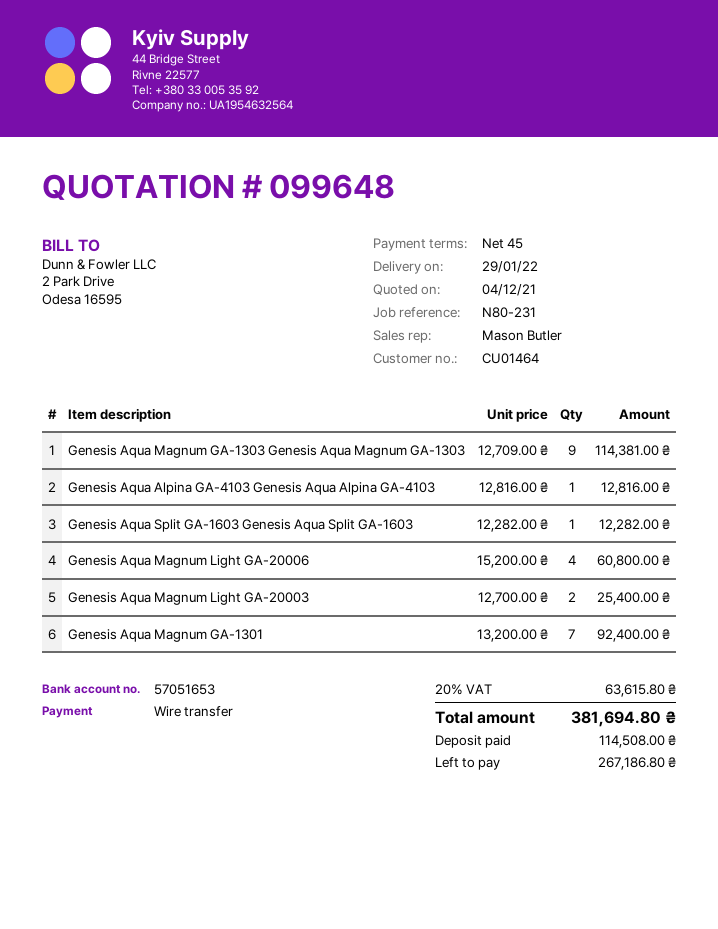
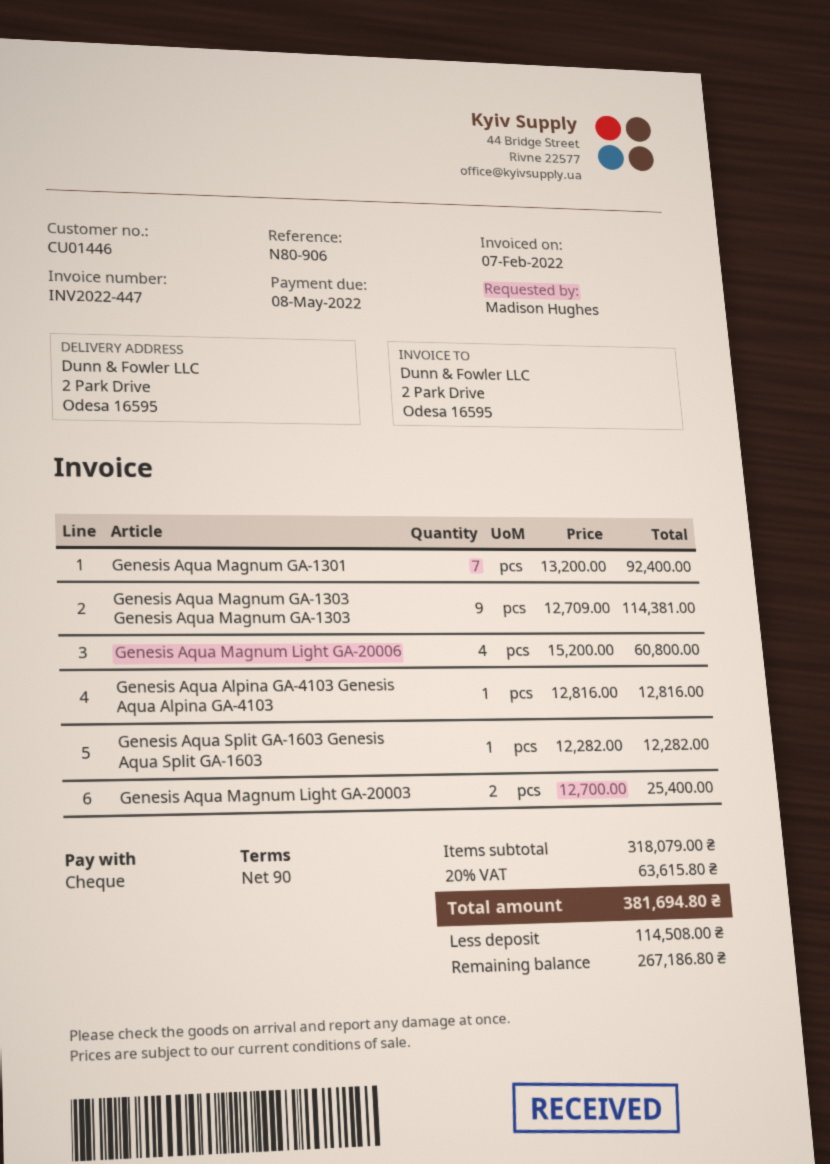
payment terms: 45 days -> 90 days
customer number: CU01464 -> CU01446
reference: N80-231 -> N80-906
payment method: bank transfer -> cheque

